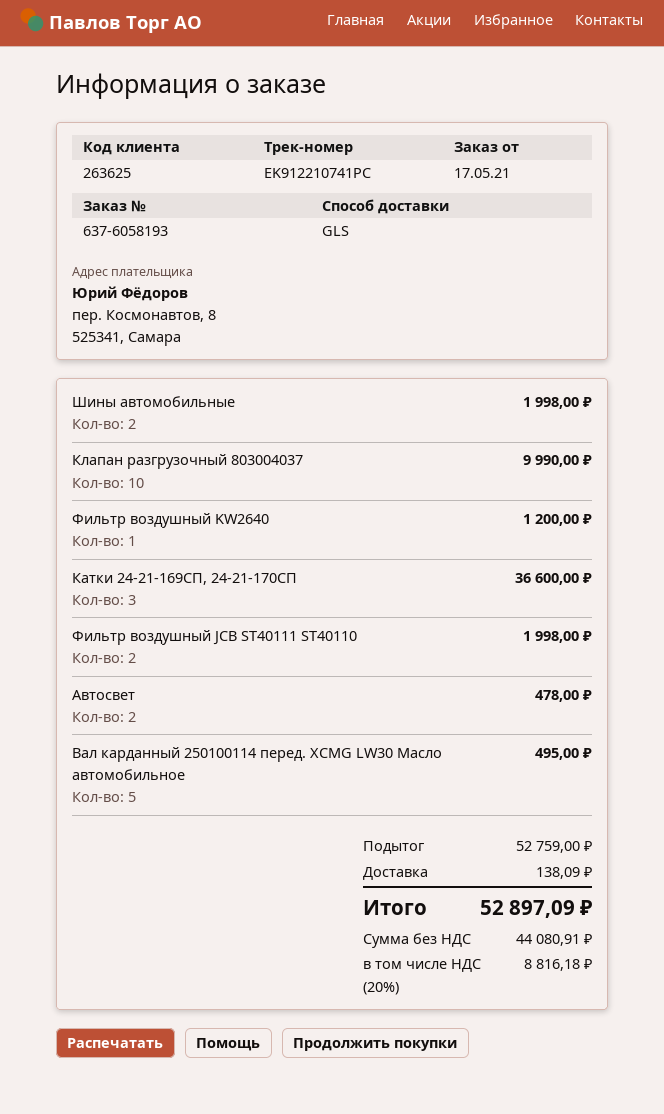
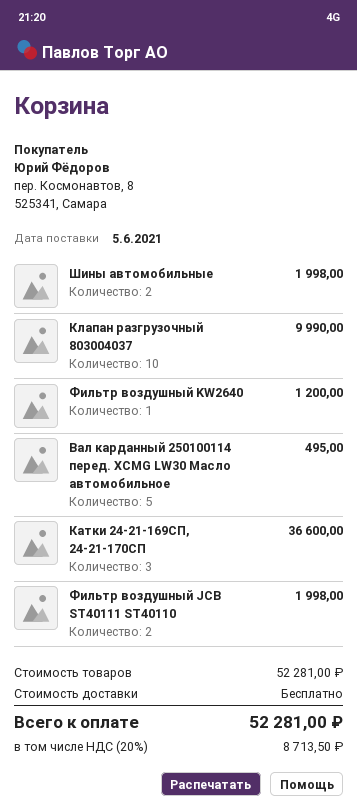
Автосвет: 2 for 478.00 -> none
subtotal: 52759.00 -> 52281.00
shipping: 138.09 -> 0.00
tax: 20% = 8816.18 -> 20% = 8713.50
total: 52897.09 -> 52281.00

